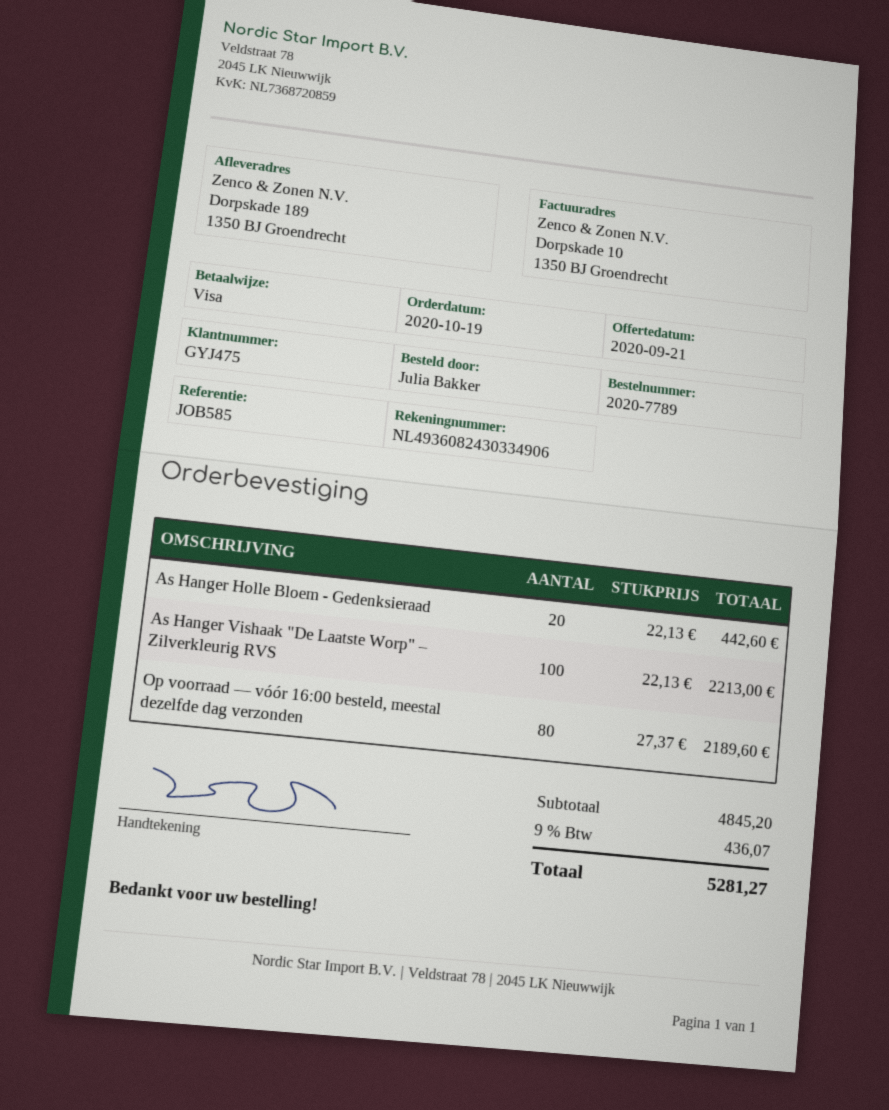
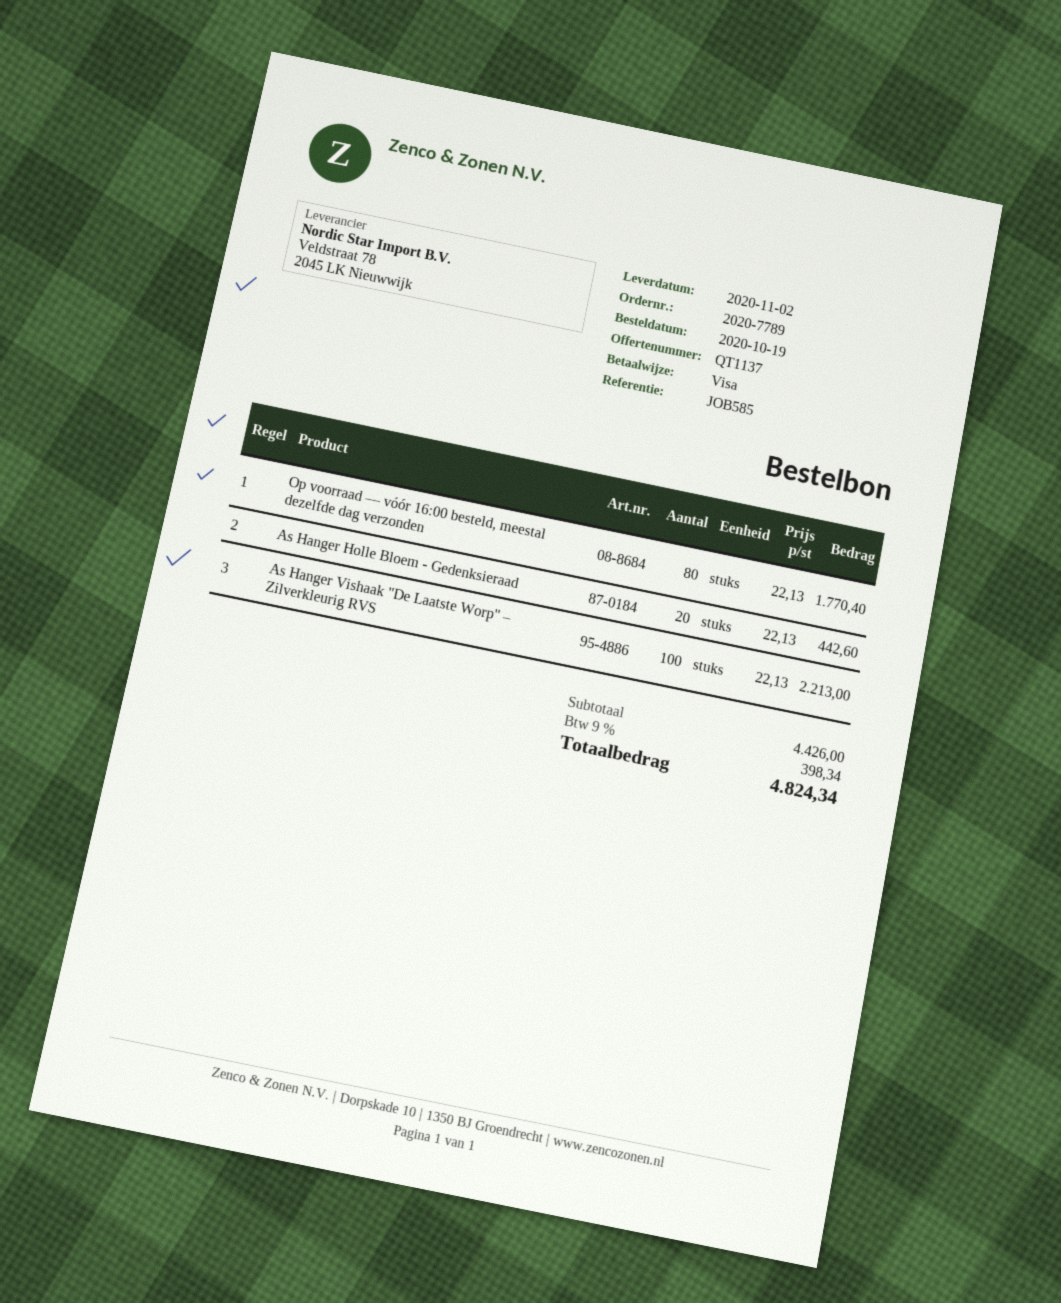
Op voorraad — vóór 16:00 besteld, meestal dezelfde dag verzonden: 80 x 27.37 = 2189.60 -> 80 x 22.13 = 1770.40
subtotal: 4845.20 -> 4426.00
tax: 9% = 436.07 -> 9% = 398.34
total: 5281.27 -> 4824.34

